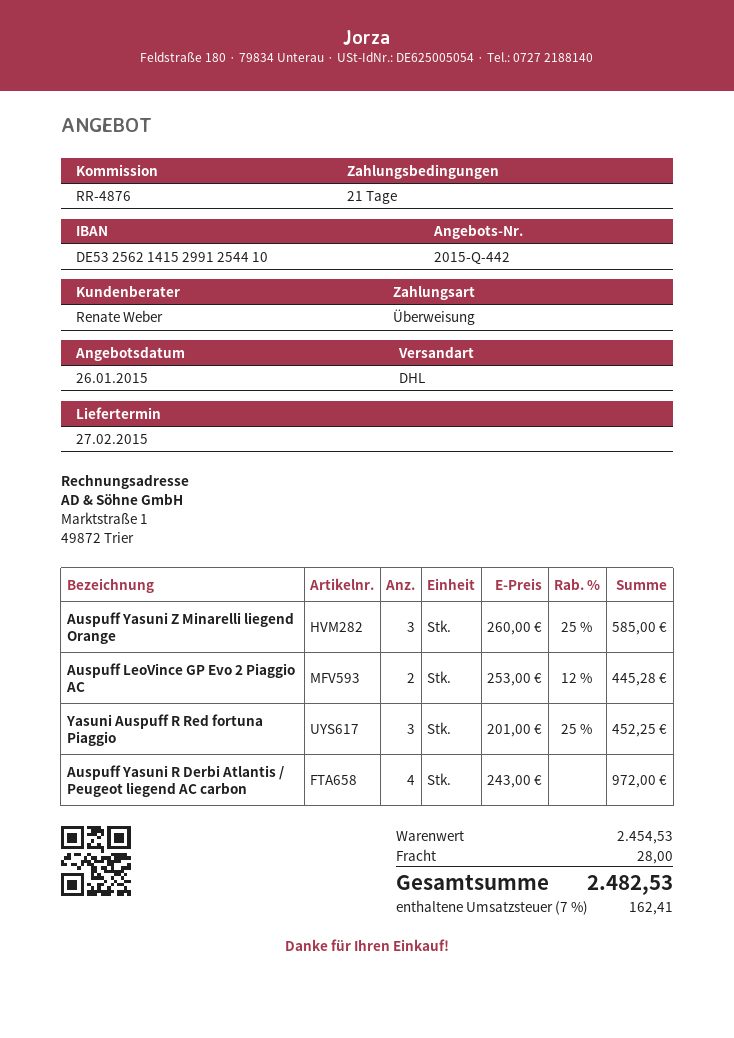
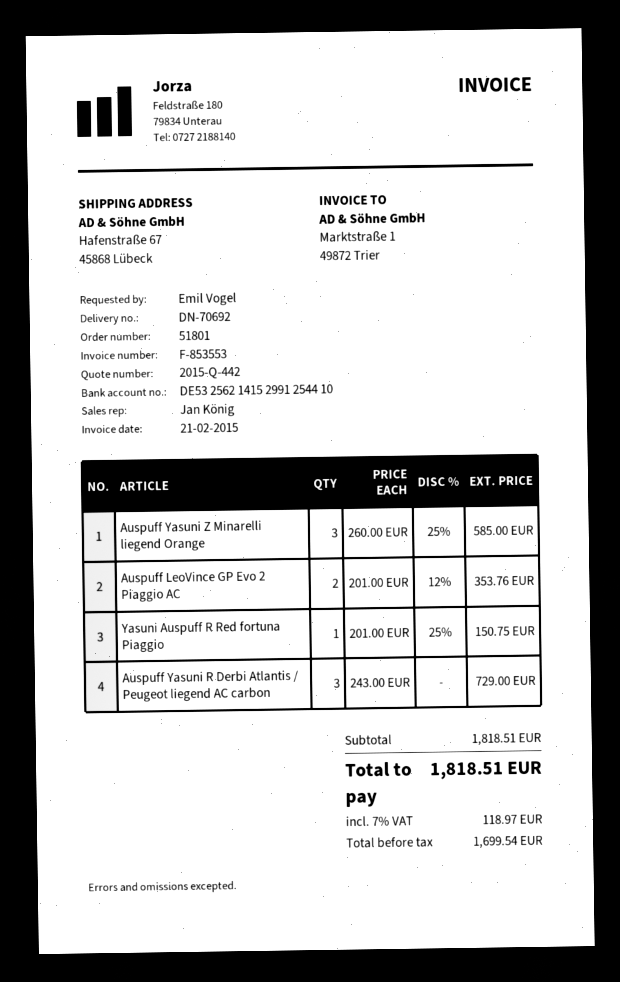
sales rep: Renate Weber -> Jan König
Auspuff LeoVince GP Evo 2 Piaggio AC: 2 x 253.00 - 12% = 445.28 -> 2 x 201.00 - 12% = 353.76
Yasuni Auspuff R Red fortuna Piaggio: 3 x 201.00 - 25% = 452.25 -> 1 x 201.00 - 25% = 150.75
Auspuff Yasuni R Derbi Atlantis / Peugeot liegend AC carbon: 4 x 243.00 = 972.00 -> 3 x 243.00 = 729.00
subtotal: 2454.53 -> 1818.51
shipping: 28.00 -> none
tax: 7% = 162.41 -> 7% = 118.97
total: 2482.53 -> 1818.51

